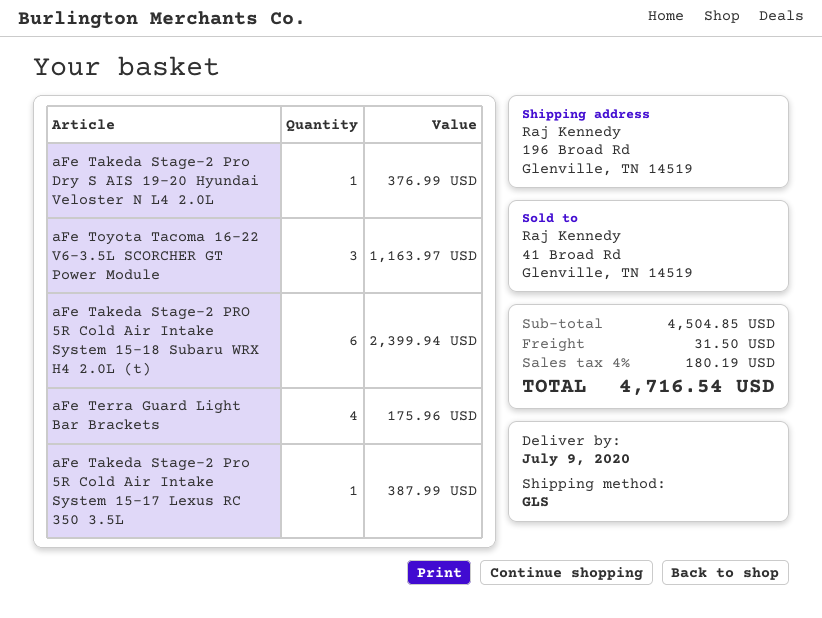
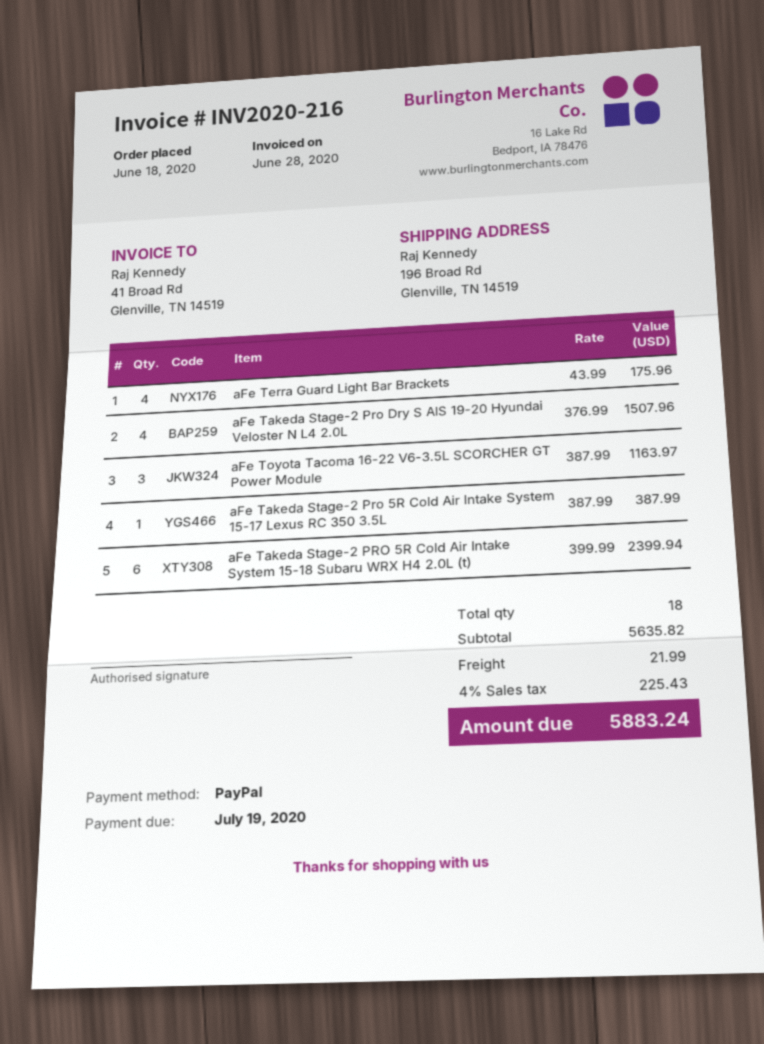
aFe Takeda Stage-2 Pro Dry S AIS 19-20 Hyundai Veloster N L4 2.0L: 1 for 376.99 -> 4 for 1507.96
subtotal: 4504.85 -> 5635.82
shipping: 31.50 -> 21.99
tax: 4% = 180.19 -> 4% = 225.43
total: 4716.54 -> 5883.24

